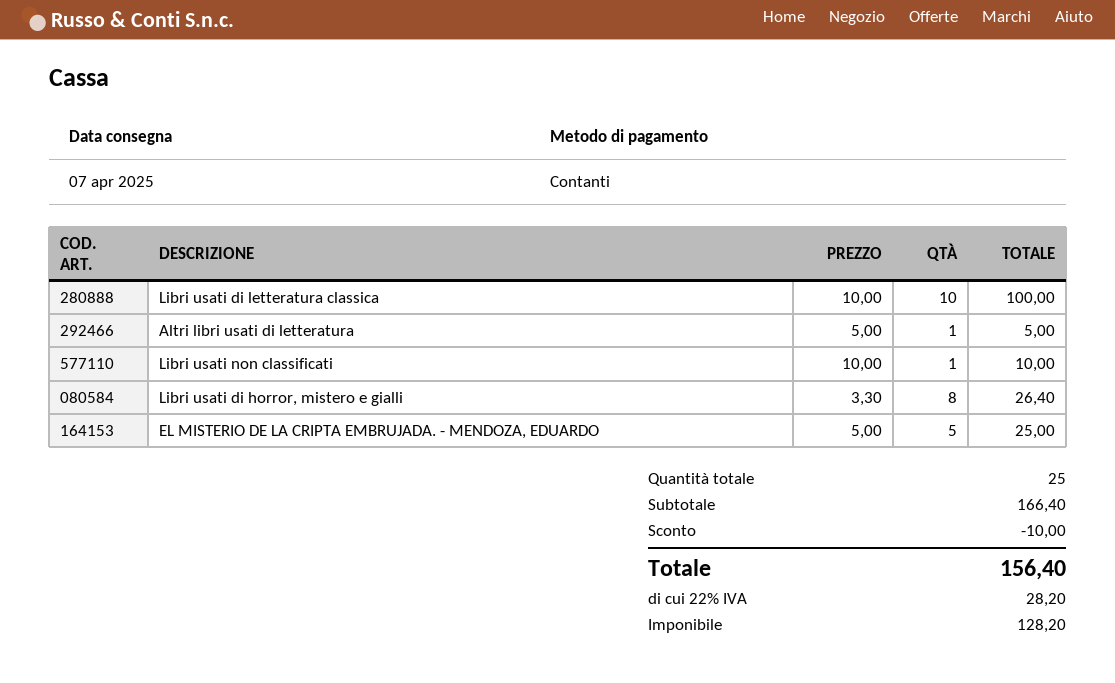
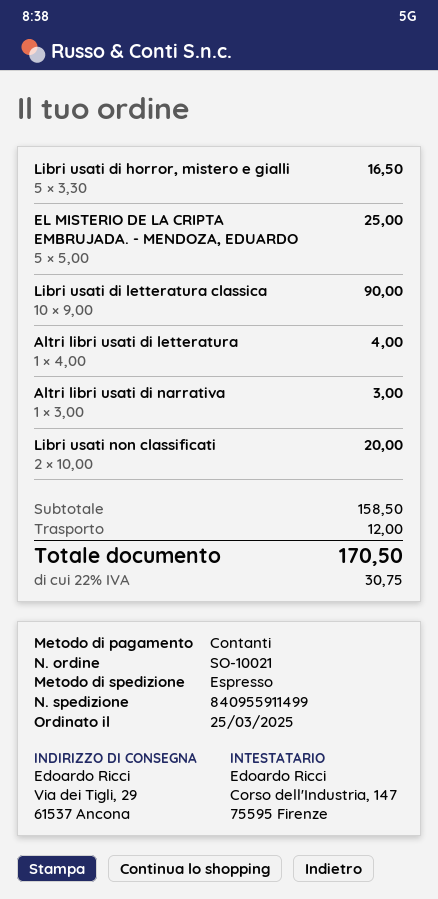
Libri usati di letteratura classica: 10 x 10.00 = 100.00 -> 10 x 9.00 = 90.00
Altri libri usati di letteratura: 1 x 5.00 = 5.00 -> 1 x 4.00 = 4.00
Libri usati non classificati: 1 x 10.00 = 10.00 -> 2 x 10.00 = 20.00
Libri usati di horror, mistero e gialli: 8 x 3.30 = 26.40 -> 5 x 3.30 = 16.50
Altri libri usati di narrativa: none -> 1 x 3.00 = 3.00
subtotal: 166.40 -> 158.50
discount: 10.00 -> none
shipping: none -> 12.00
tax: 22% = 28.20 -> 22% = 30.75
total: 156.40 -> 170.50

